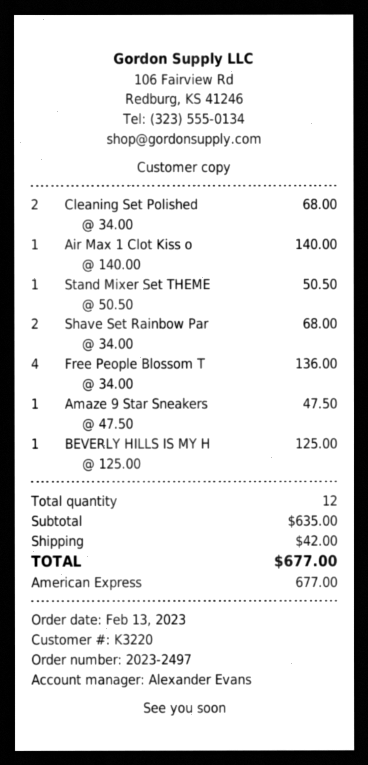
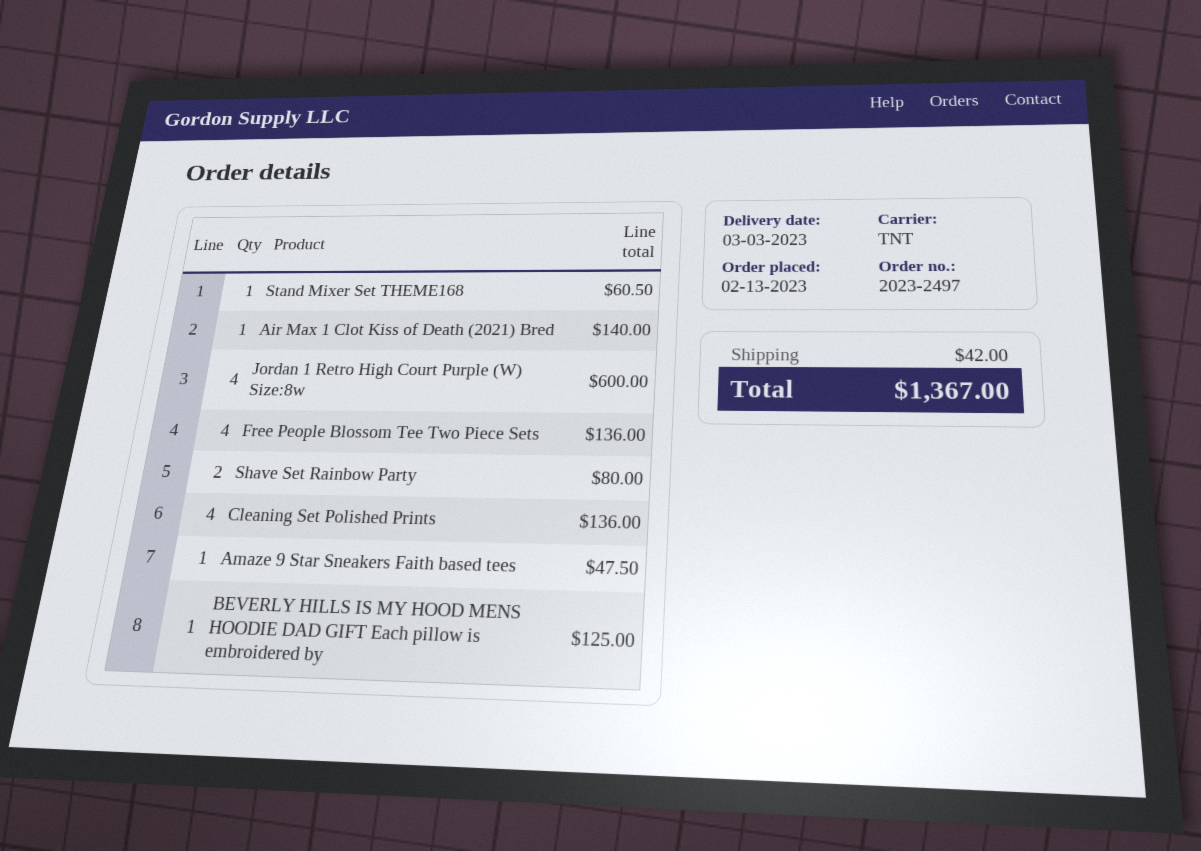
Cleaning Set Polished: 2 for 68.00 -> 4 for 136.00
Stand Mixer Set THEME: 1 for 50.50 -> 1 for 60.50
Shave Set Rainbow Par: 2 for 68.00 -> 2 for 80.00
Jordan 1 Retro High Court Purple (W) Size:8w: none -> 4 for 600.00
total: 677.00 -> 1367.00

